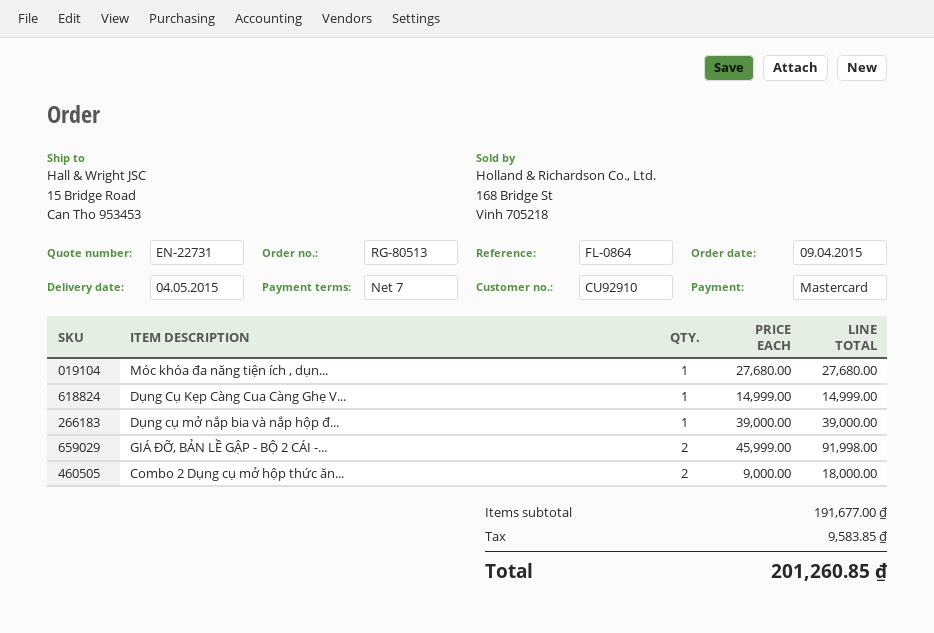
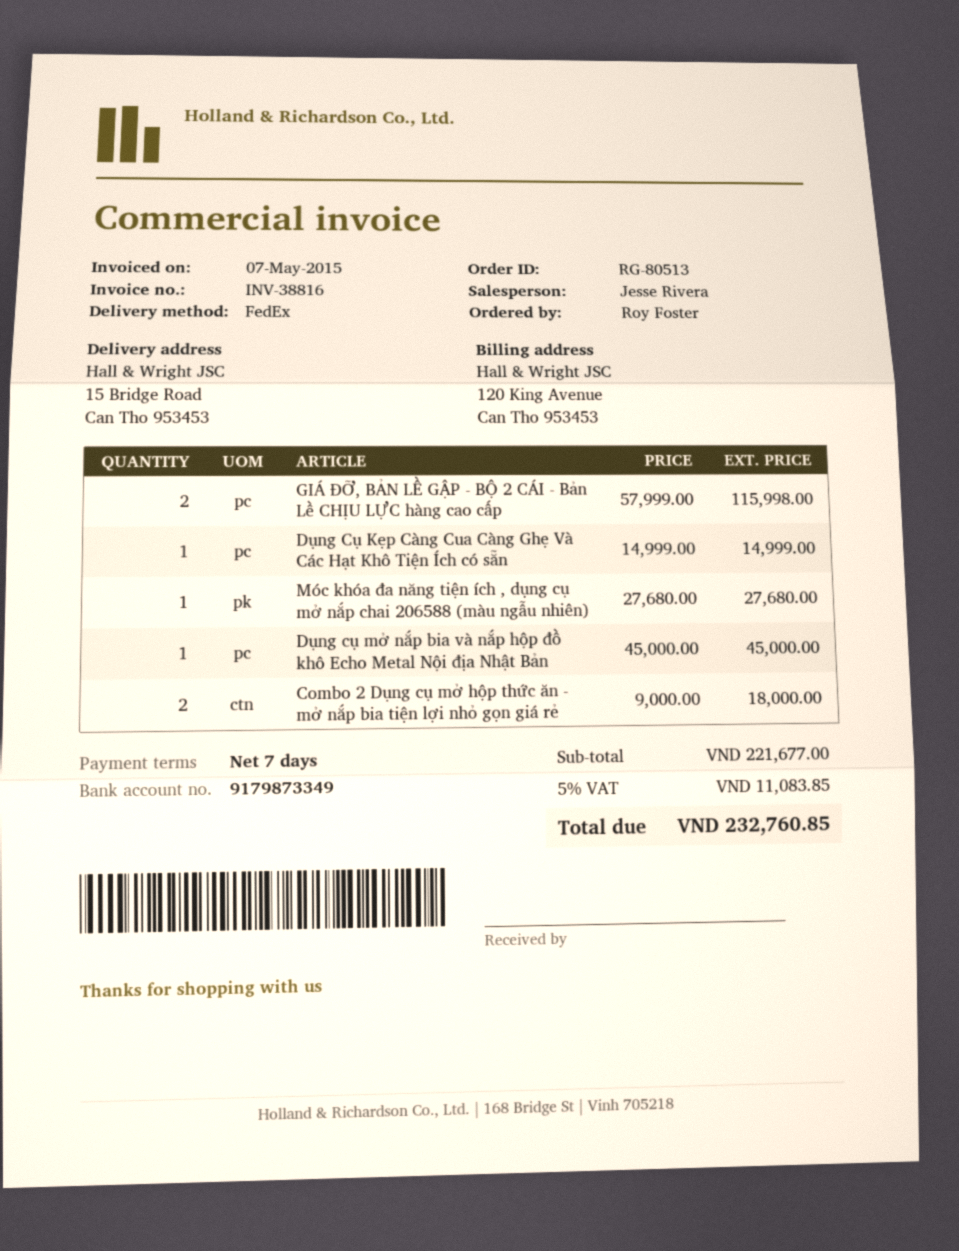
Dụng cụ mở nắp bia và nắp hộp đ...: 1 x 39000.00 = 39000.00 -> 1 x 45000.00 = 45000.00
GIÁ ĐỠ, BẢN LỀ GẬP - BỘ 2 CÁI -...: 2 x 45999.00 = 91998.00 -> 2 x 57999.00 = 115998.00
subtotal: 191677.00 -> 221677.00
tax: 9583.85 -> 11083.85
total: 201260.85 -> 232760.85

